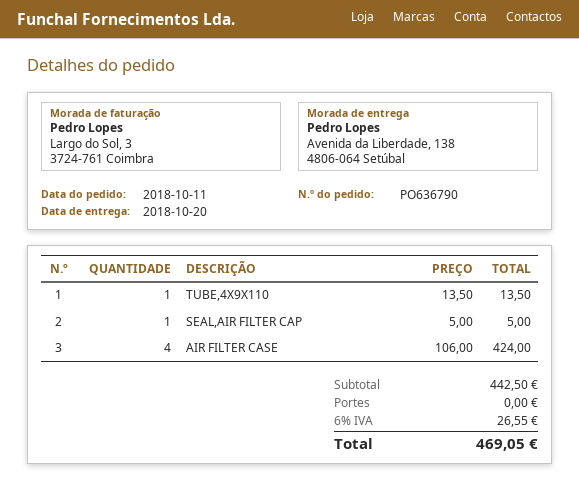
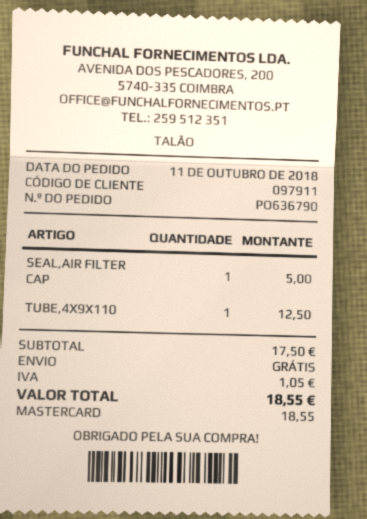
TUBE,4X9X110: 1 for 13.50 -> 1 for 12.50
AIR FILTER CASE: 4 for 424.00 -> none
subtotal: 442.50 -> 17.50
tax: 26.55 -> 1.05
total: 469.05 -> 18.55

